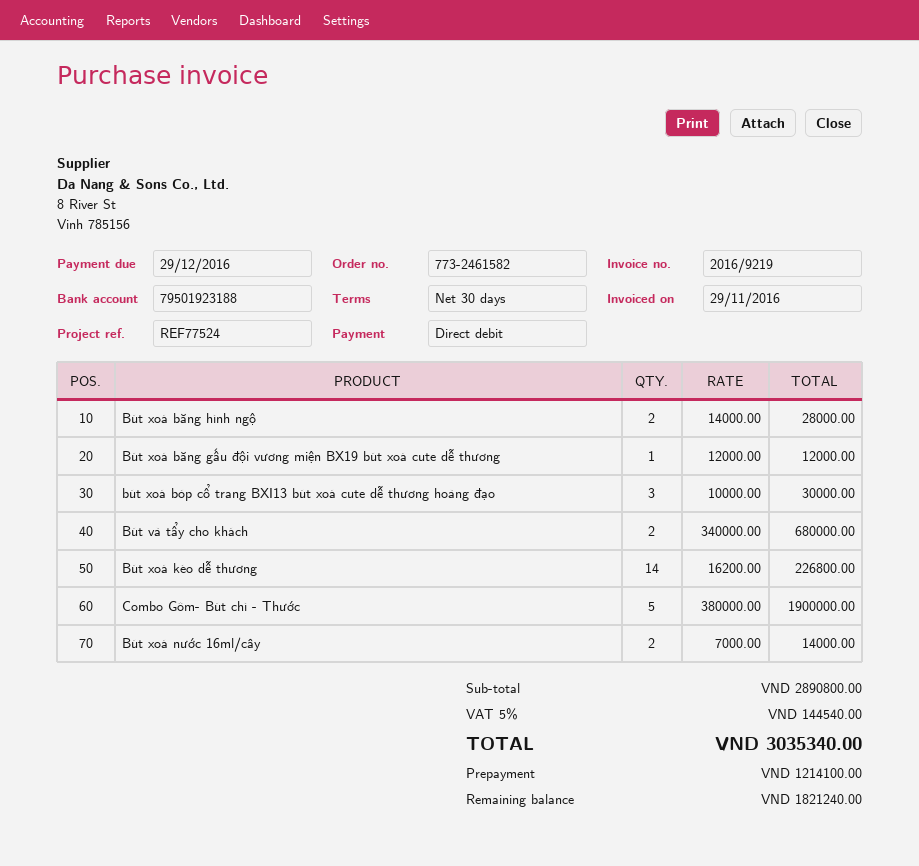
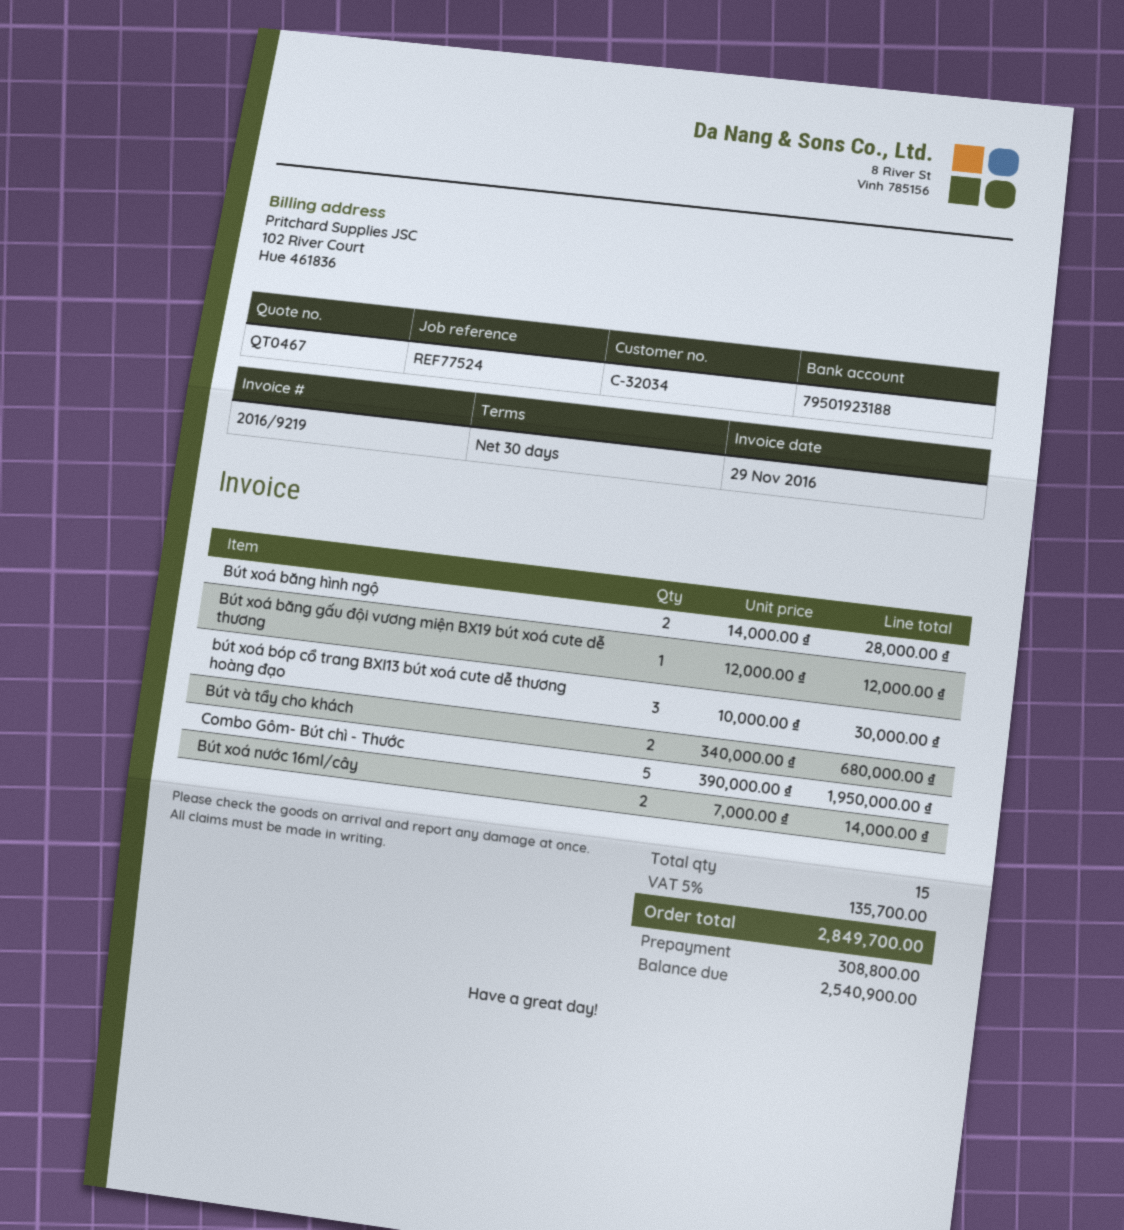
Bút xoá kéo dễ thương: 14 x 16200.00 = 226800.00 -> none
Combo Gôm- Bút chì - Thước: 5 x 380000.00 = 1900000.00 -> 5 x 390000.00 = 1950000.00
tax: 5% = 144540.00 -> 5% = 135700.00
total: 3035340.00 -> 2849700.00
deposit: 1214100.00 -> 308800.00
balance: 1821240.00 -> 2540900.00

